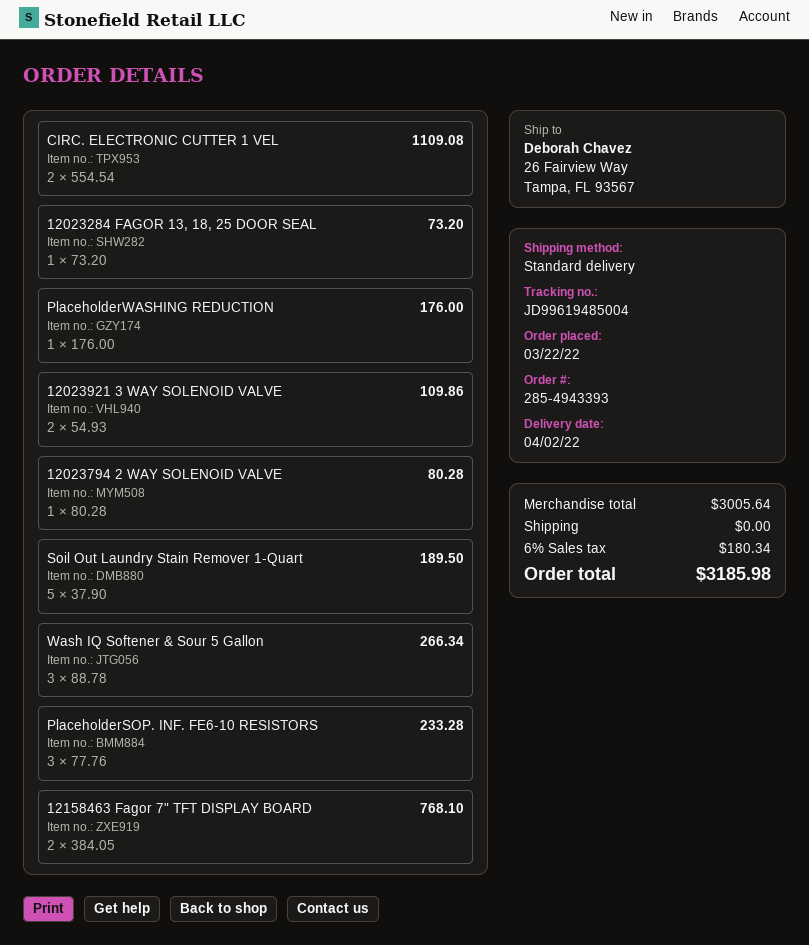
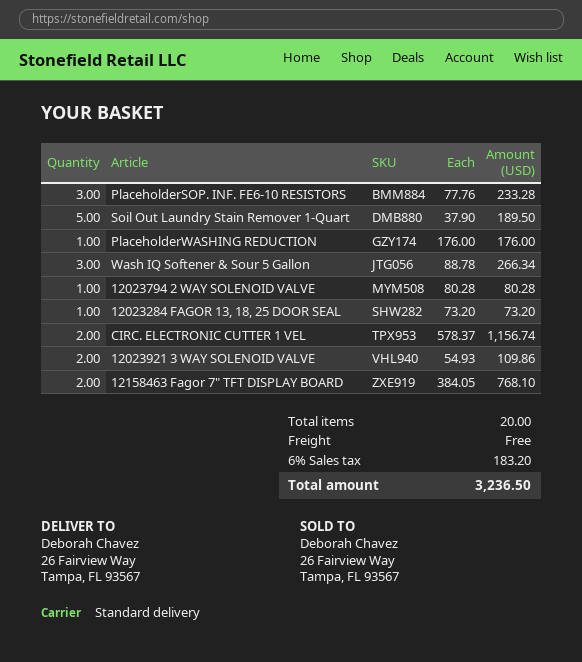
CIRC. ELECTRONIC CUTTER 1 VEL: 2 x 554.54 = 1109.08 -> 2 x 578.37 = 1156.74
tax: 6% = 180.34 -> 6% = 183.20
total: 3185.98 -> 3236.50

